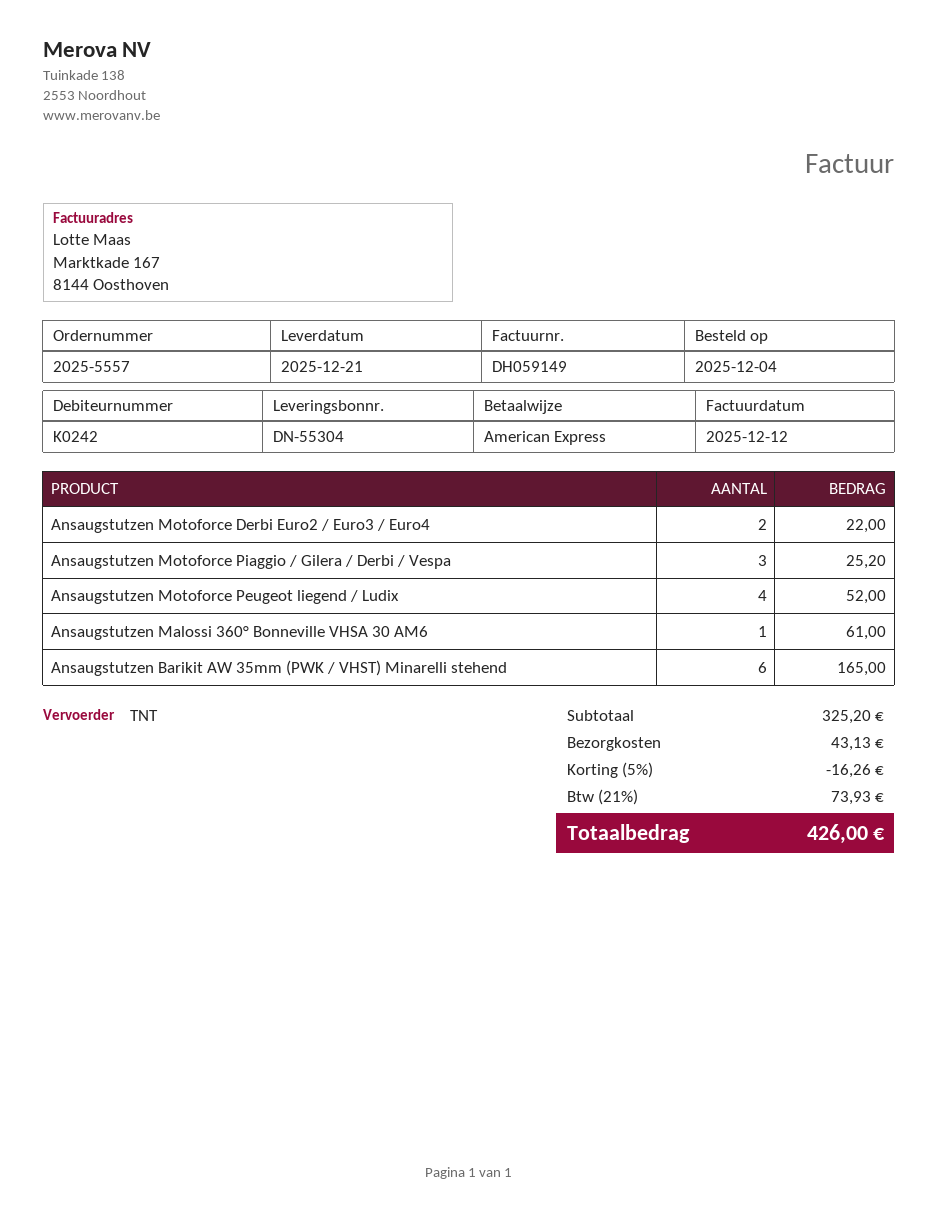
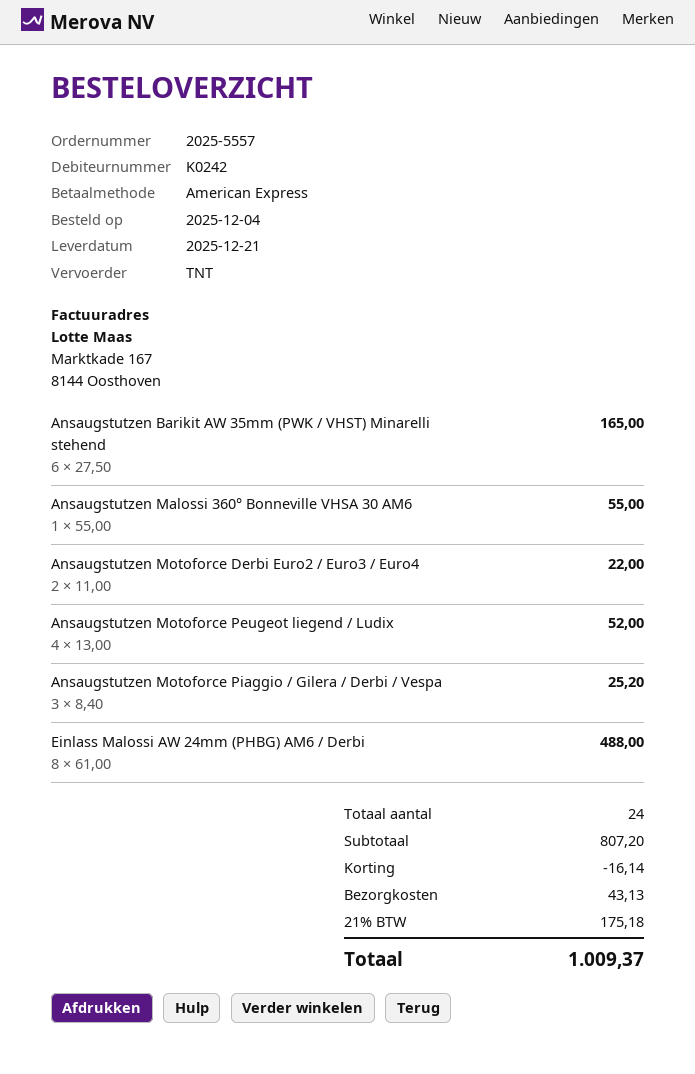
Ansaugstutzen Malossi 360° Bonneville VHSA 30 AM6: 1 for 61.00 -> 1 for 55.00
Einlass Malossi AW 24mm (PHBG) AM6 / Derbi: none -> 8 for 488.00
subtotal: 325.20 -> 807.20
discount: 16.26 -> 16.14
tax: 21% = 73.93 -> 21% = 175.18
total: 426.00 -> 1009.37

